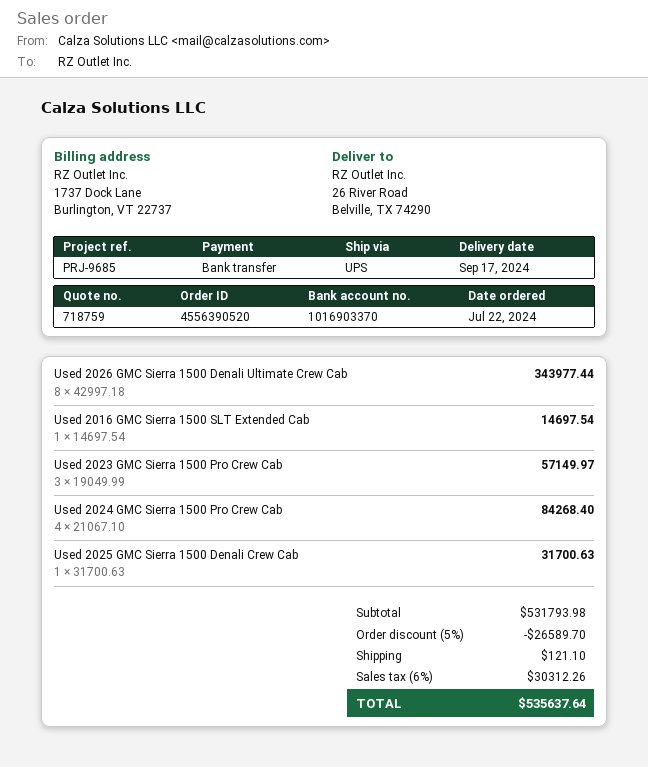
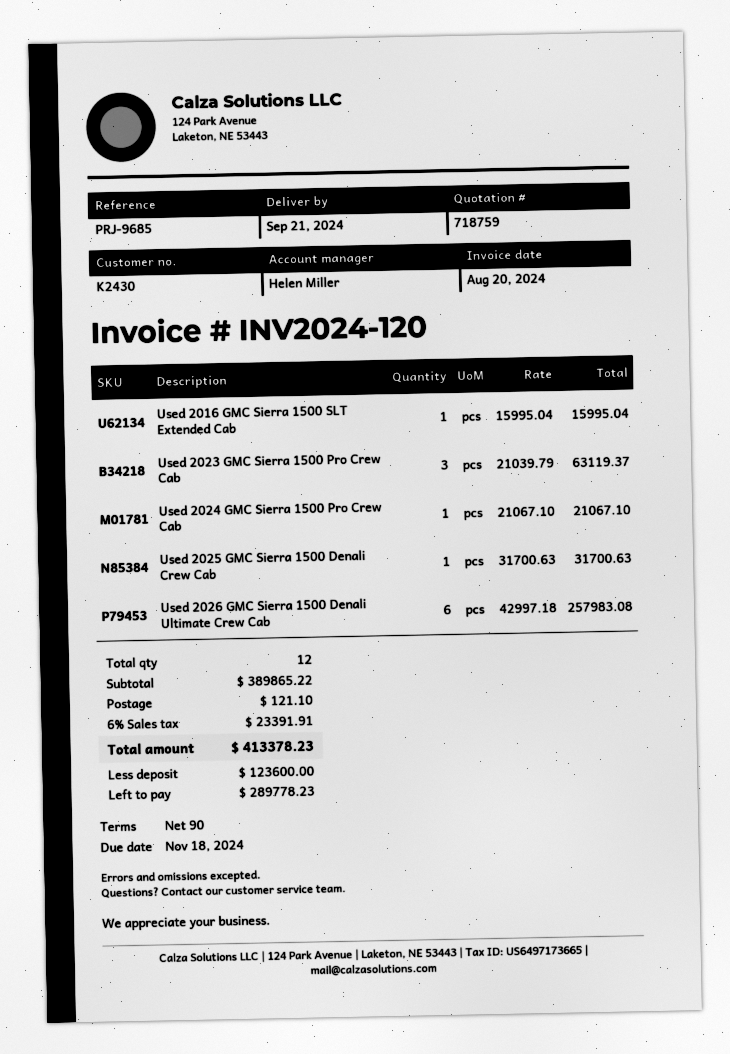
delivery date: 2024-09-17 -> 2024-09-21
Used 2026 GMC Sierra 1500 Denali Ultimate Crew Cab: 8 x 42997.18 = 343977.44 -> 6 x 42997.18 = 257983.08
Used 2016 GMC Sierra 1500 SLT Extended Cab: 1 x 14697.54 = 14697.54 -> 1 x 15995.04 = 15995.04
Used 2023 GMC Sierra 1500 Pro Crew Cab: 3 x 19049.99 = 57149.97 -> 3 x 21039.79 = 63119.37
Used 2024 GMC Sierra 1500 Pro Crew Cab: 4 x 21067.10 = 84268.40 -> 1 x 21067.10 = 21067.10
subtotal: 531793.98 -> 389865.22
discount: 5% = 26589.70 -> none
tax: 6% = 30312.26 -> 6% = 23391.91
total: 535637.64 -> 413378.23

